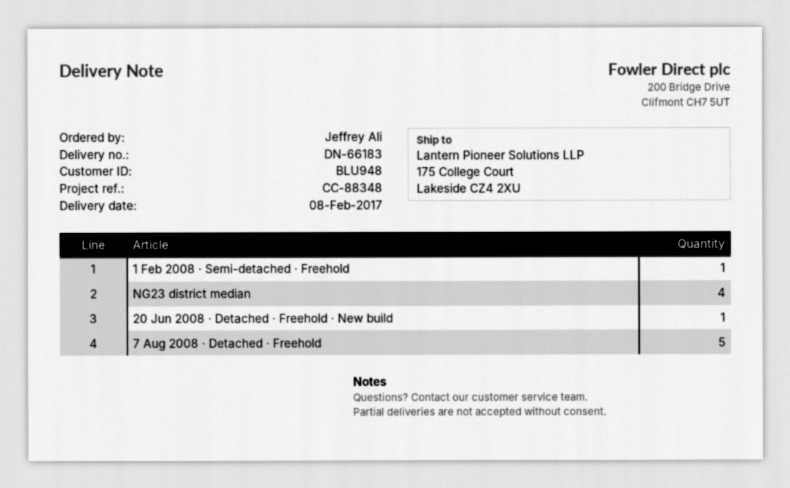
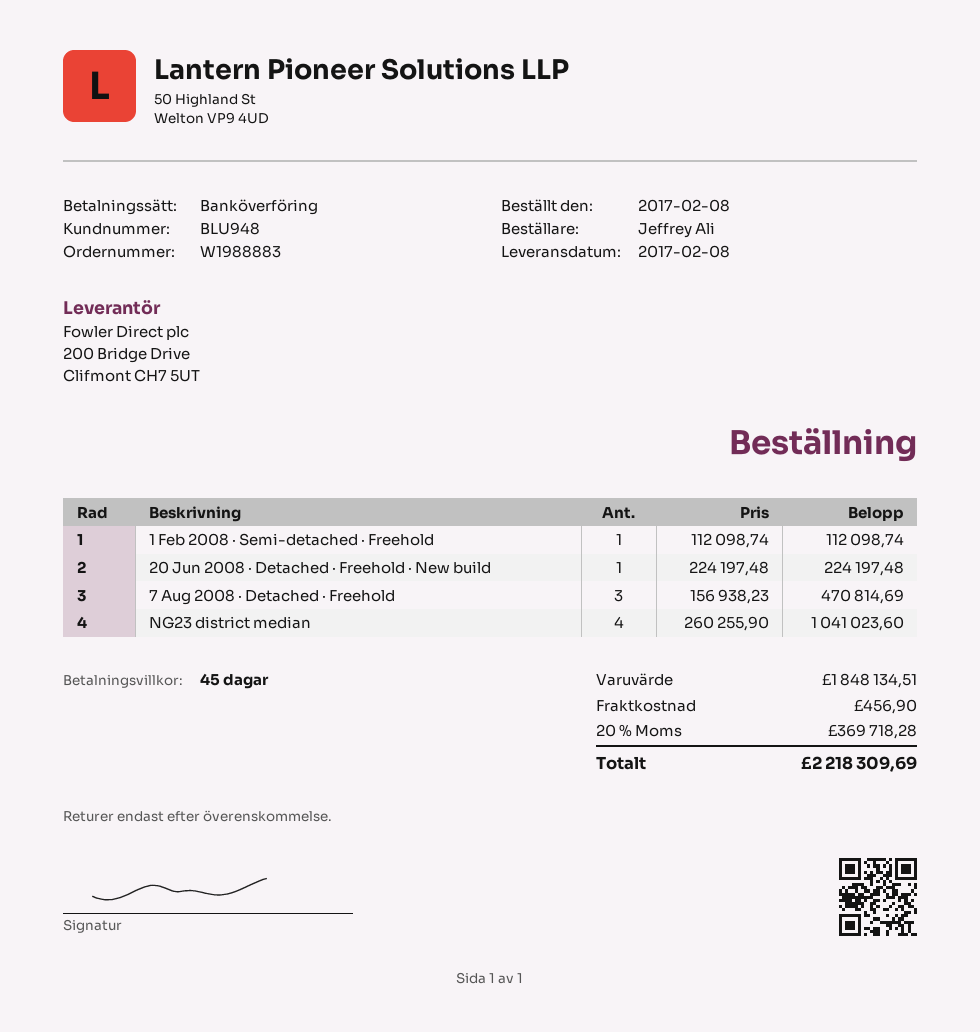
7 Aug 2008 · Detached · Freehold: 5 -> 3

